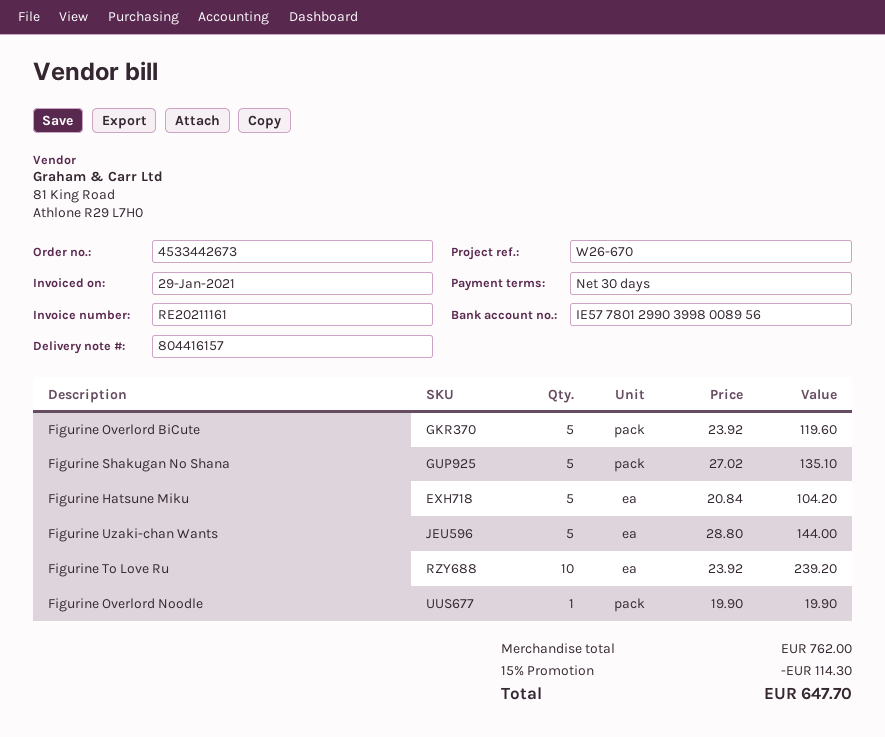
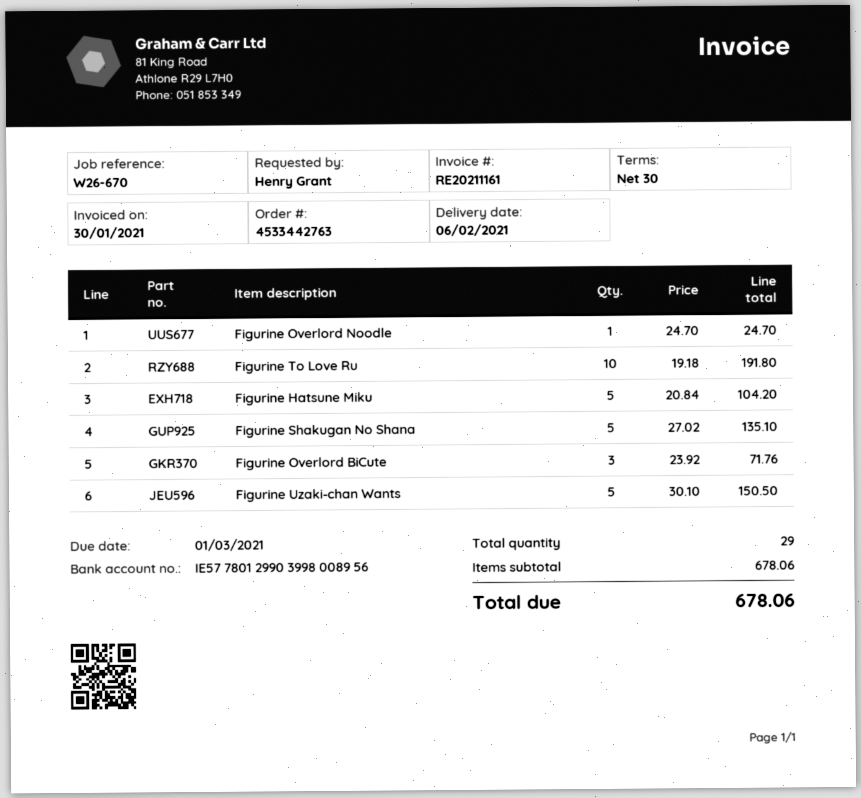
order number: 4533442673 -> 4533442763
invoice date: 2021-01-29 -> 2021-01-30
Figurine Overlord BiCute: 5 x 23.92 = 119.60 -> 3 x 23.92 = 71.76
Figurine Uzaki-chan Wants: 5 x 28.80 = 144.00 -> 5 x 30.10 = 150.50
Figurine To Love Ru: 10 x 23.92 = 239.20 -> 10 x 19.18 = 191.80
Figurine Overlord Noodle: 1 x 19.90 = 19.90 -> 1 x 24.70 = 24.70
subtotal: 762.00 -> 678.06
discount: 15% = 114.30 -> none
total: 647.70 -> 678.06

